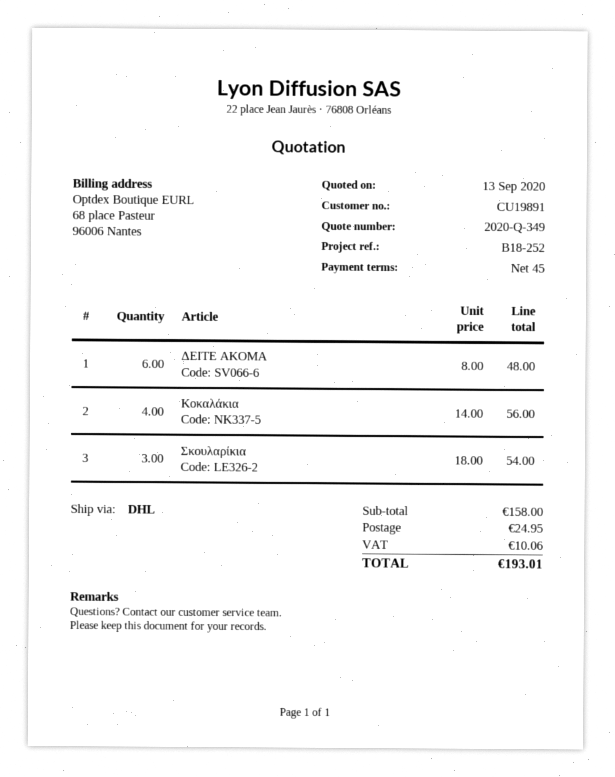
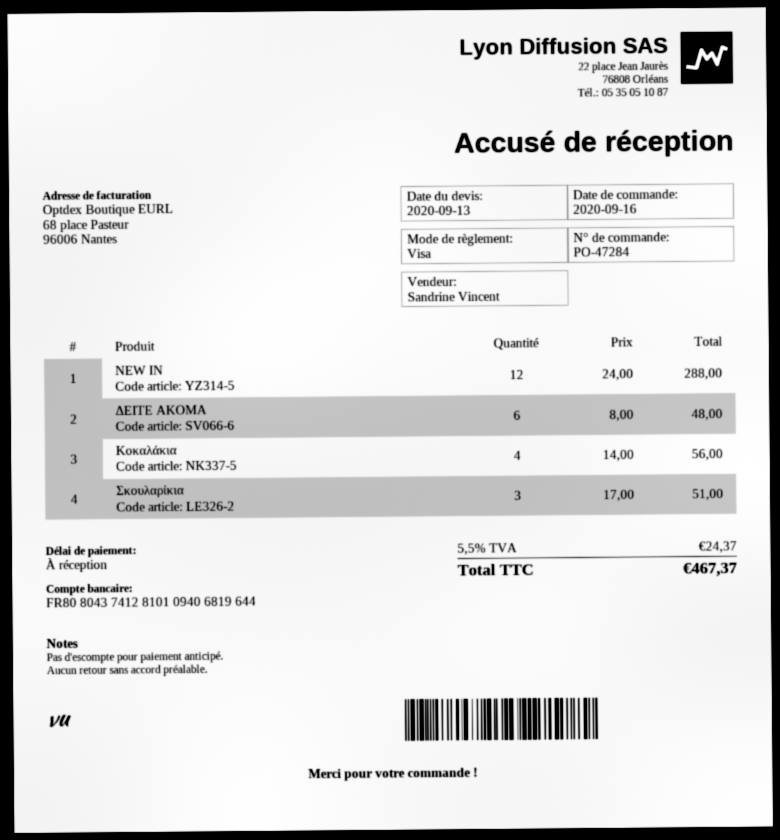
payment terms: 45 days -> on receipt
Σκουλαρίκια: 3 x 18.00 = 54.00 -> 3 x 17.00 = 51.00
NEW IN: none -> 12 x 24.00 = 288.00
shipping: 24.95 -> none
tax: 10.06 -> 24.37
total: 193.01 -> 467.37

